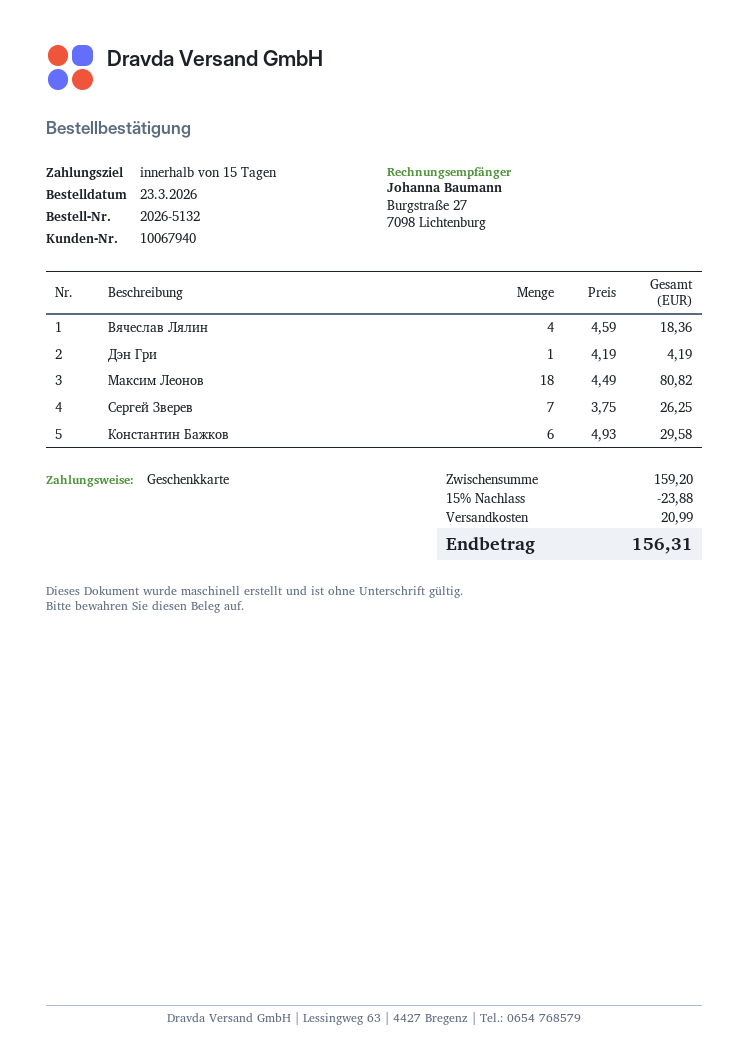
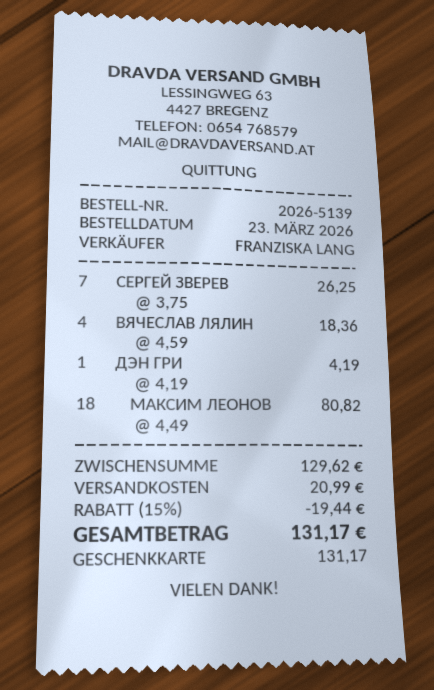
order number: 2026-5132 -> 2026-5139
Константин Бажков: 6 x 4.93 = 29.58 -> none
subtotal: 159.20 -> 129.62
discount: 15% = 23.88 -> 15% = 19.44
total: 156.31 -> 131.17

